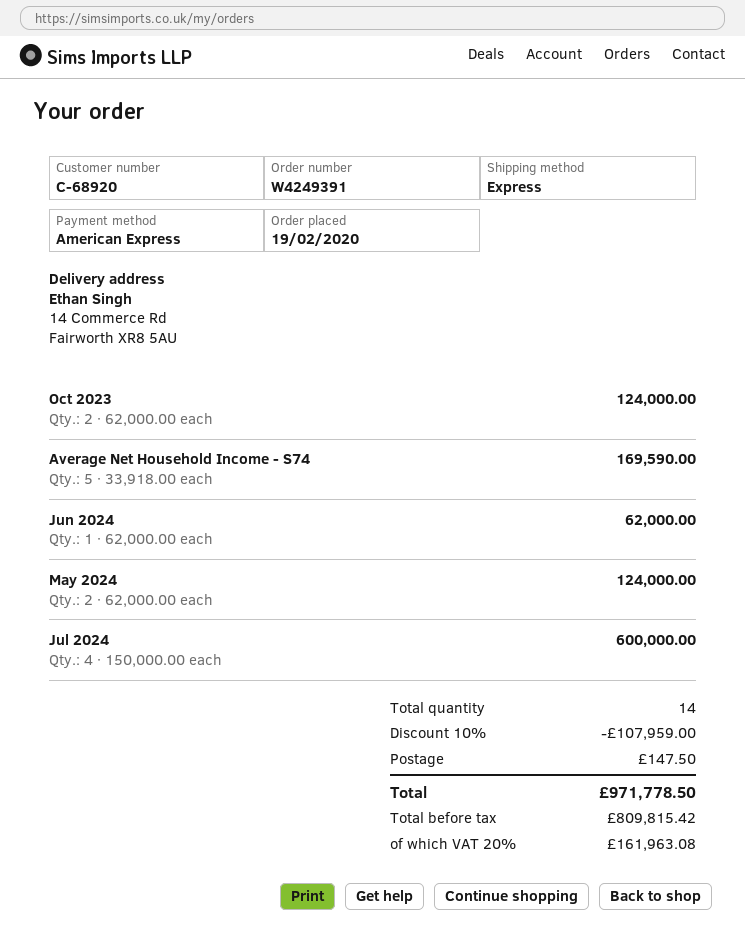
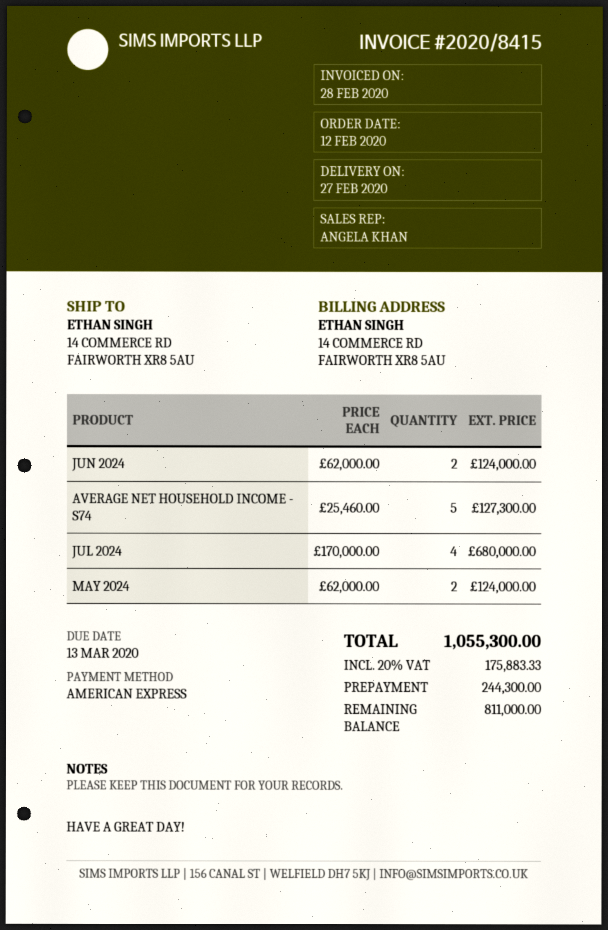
order date: 2020-02-19 -> 2020-02-12
Oct 2023: 2 x 62000.00 = 124000.00 -> none
Average Net Household Income - S74: 5 x 33918.00 = 169590.00 -> 5 x 25460.00 = 127300.00
Jun 2024: 1 x 62000.00 = 62000.00 -> 2 x 62000.00 = 124000.00
Jul 2024: 4 x 150000.00 = 600000.00 -> 4 x 170000.00 = 680000.00
discount: 10% = 107959.00 -> none
shipping: 147.50 -> none
tax: 20% = 161963.08 -> 20% = 175883.33
total: 971778.50 -> 1055300.00

